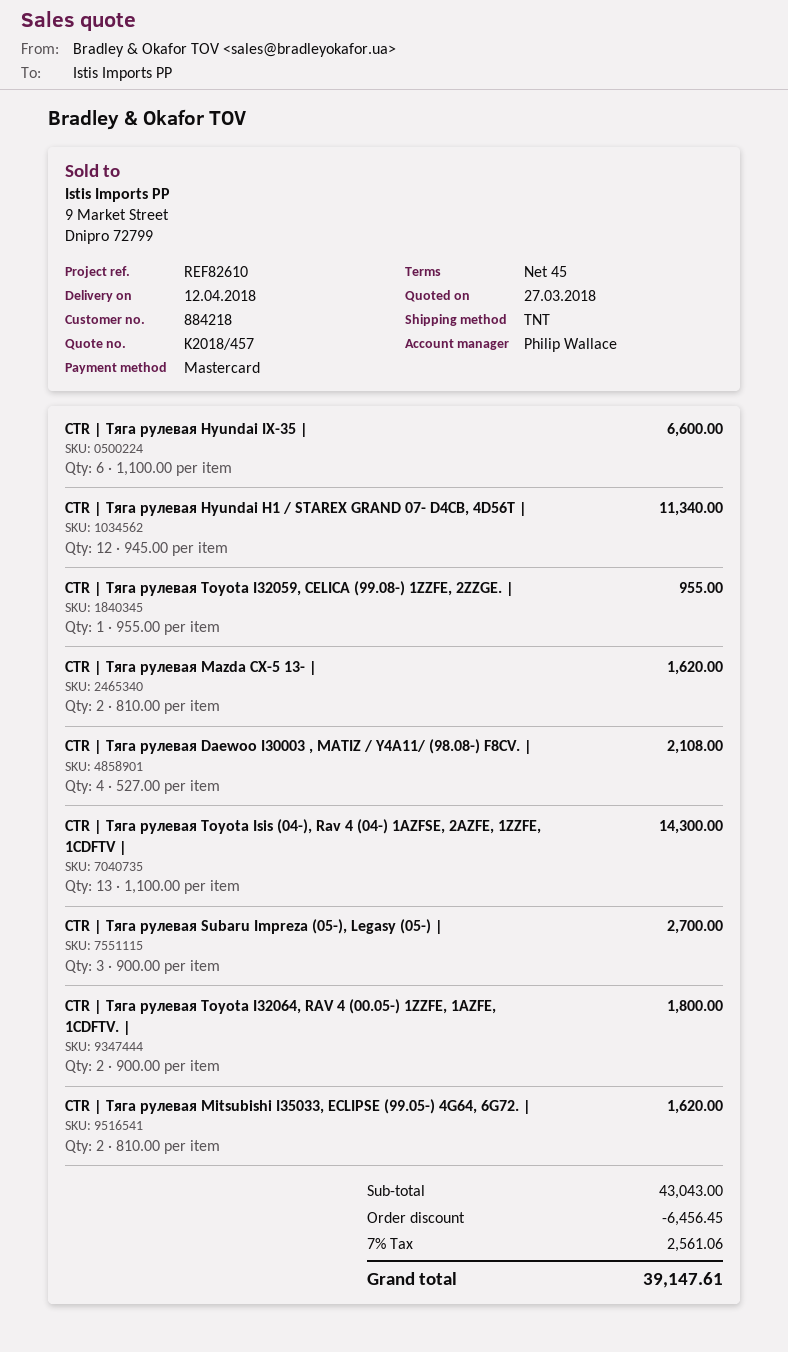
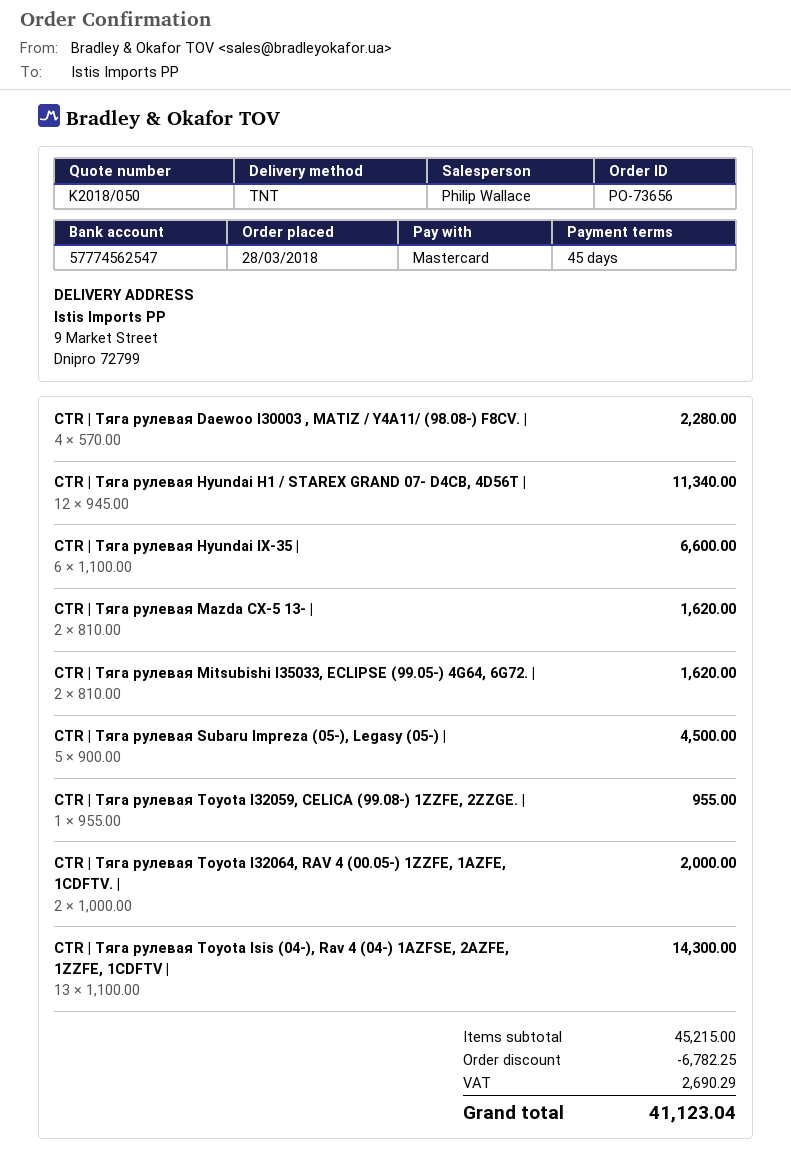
quote number: K2018/457 -> K2018/050
CTR | Тяга рулевая Daewoo I30003 , MATIZ / Y4A11/ (98.08-) F8CV. |: 4 x 527.00 = 2108.00 -> 4 x 570.00 = 2280.00
CTR | Тяга рулевая Subaru Impreza (05-), Legasy (05-) |: 3 x 900.00 = 2700.00 -> 5 x 900.00 = 4500.00
CTR | Тяга рулевая Toyota I32064, RAV 4 (00.05-) 1ZZFE, 1AZFE, 1CDFTV. |: 2 x 900.00 = 1800.00 -> 2 x 1000.00 = 2000.00
subtotal: 43043.00 -> 45215.00
discount: 6456.45 -> 6782.25
tax: 2561.06 -> 2690.29
total: 39147.61 -> 41123.04

